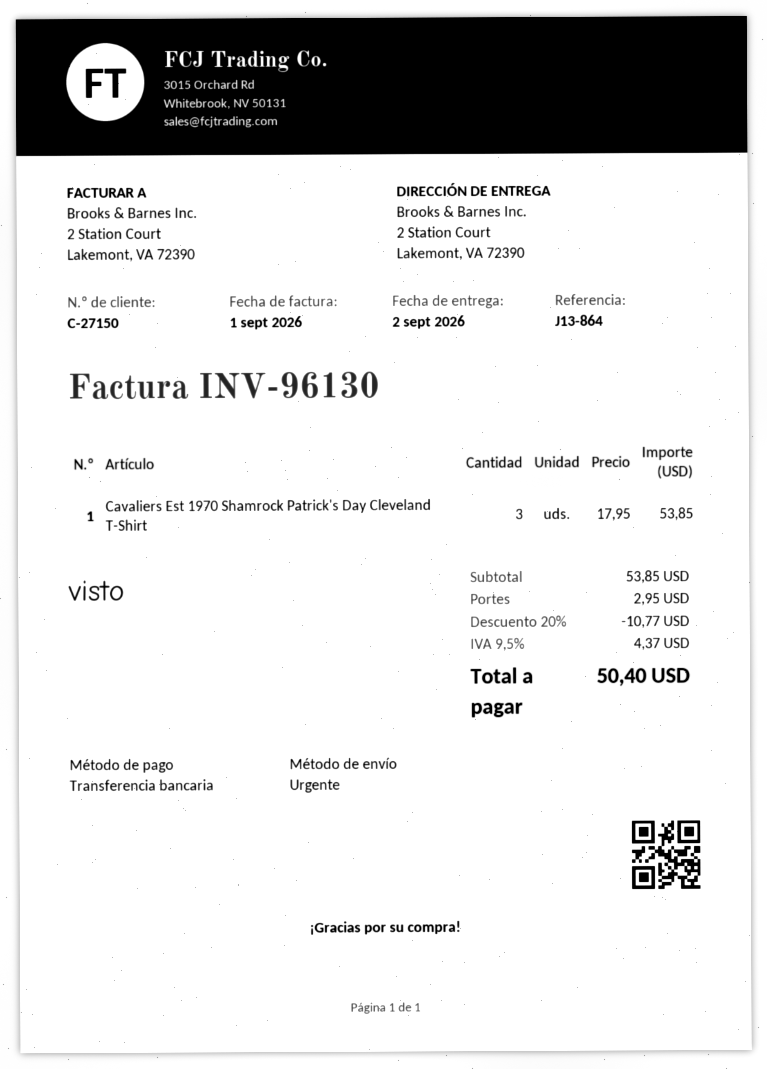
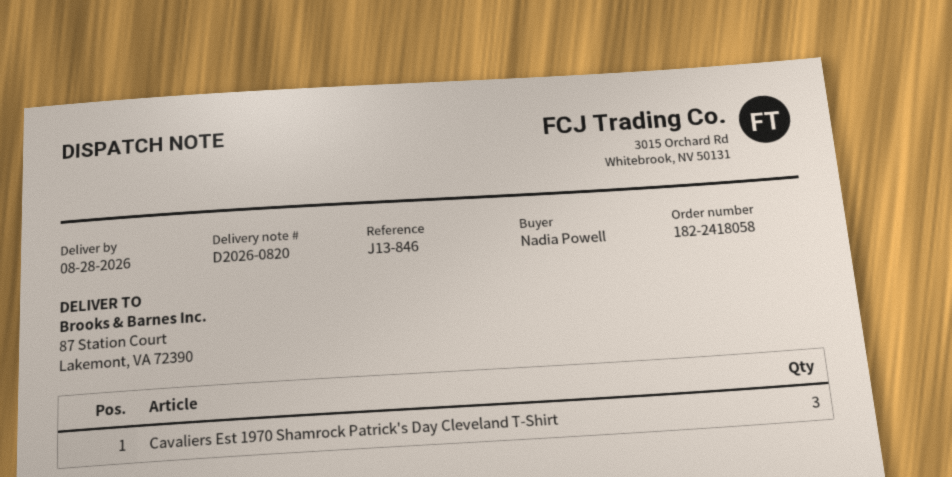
delivery date: 2026-09-02 -> 2026-08-28
reference: J13-864 -> J13-846
ship to: 2 Station Court, Lakemont, VA 72390 -> 87 Station Court, Lakemont, VA 72390

